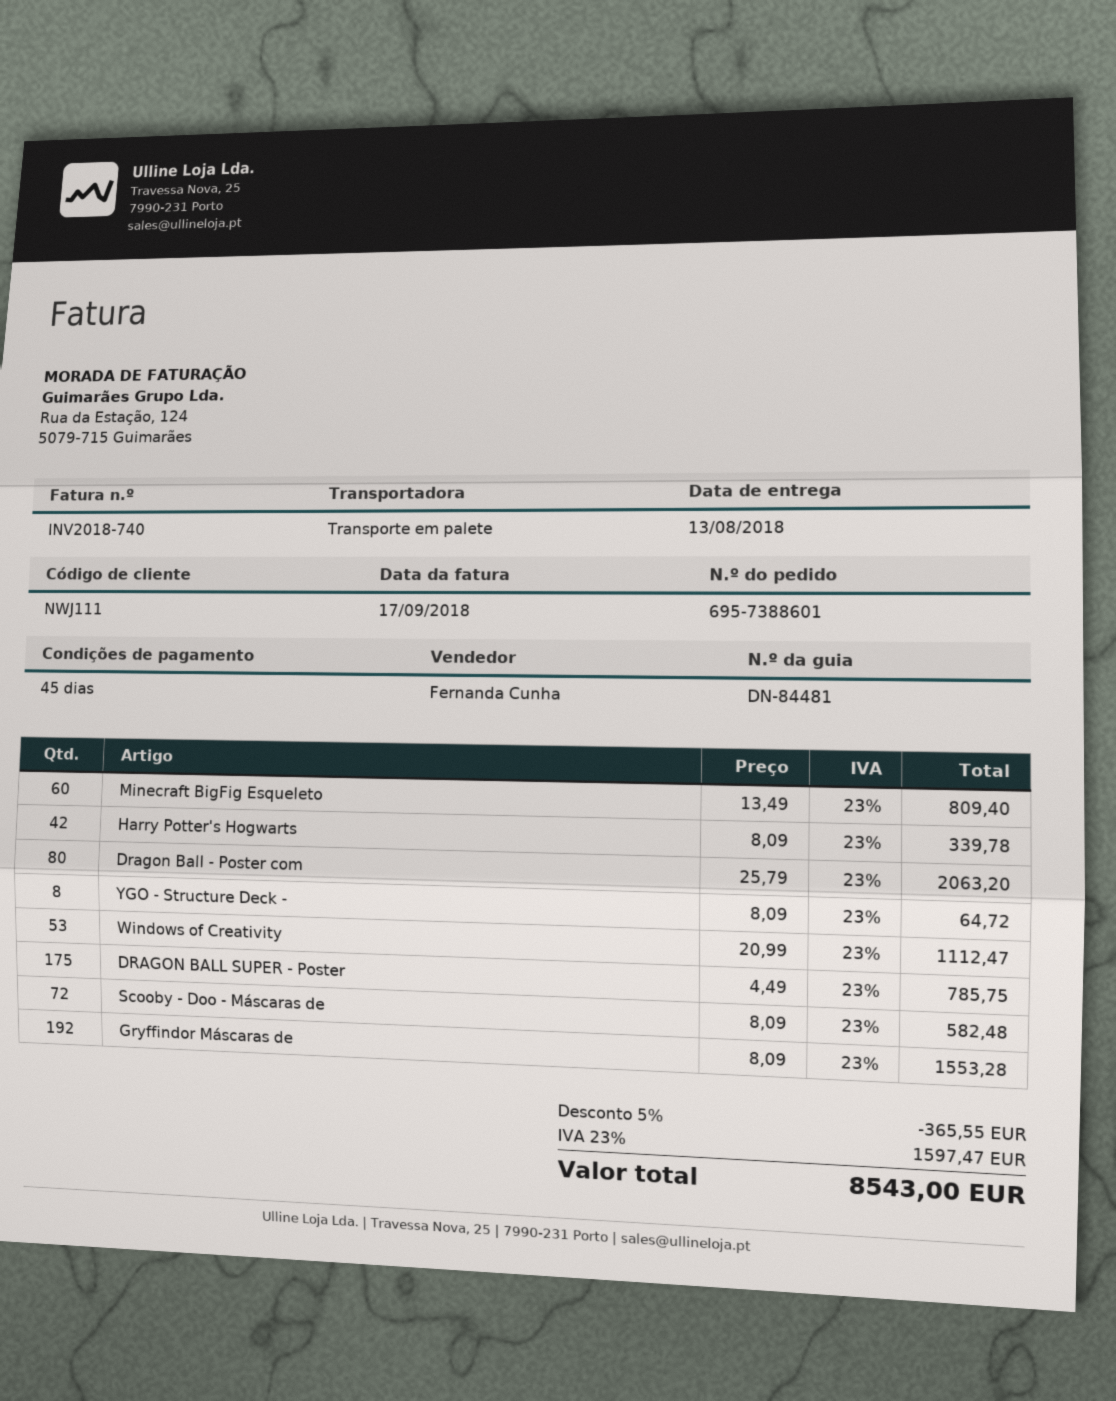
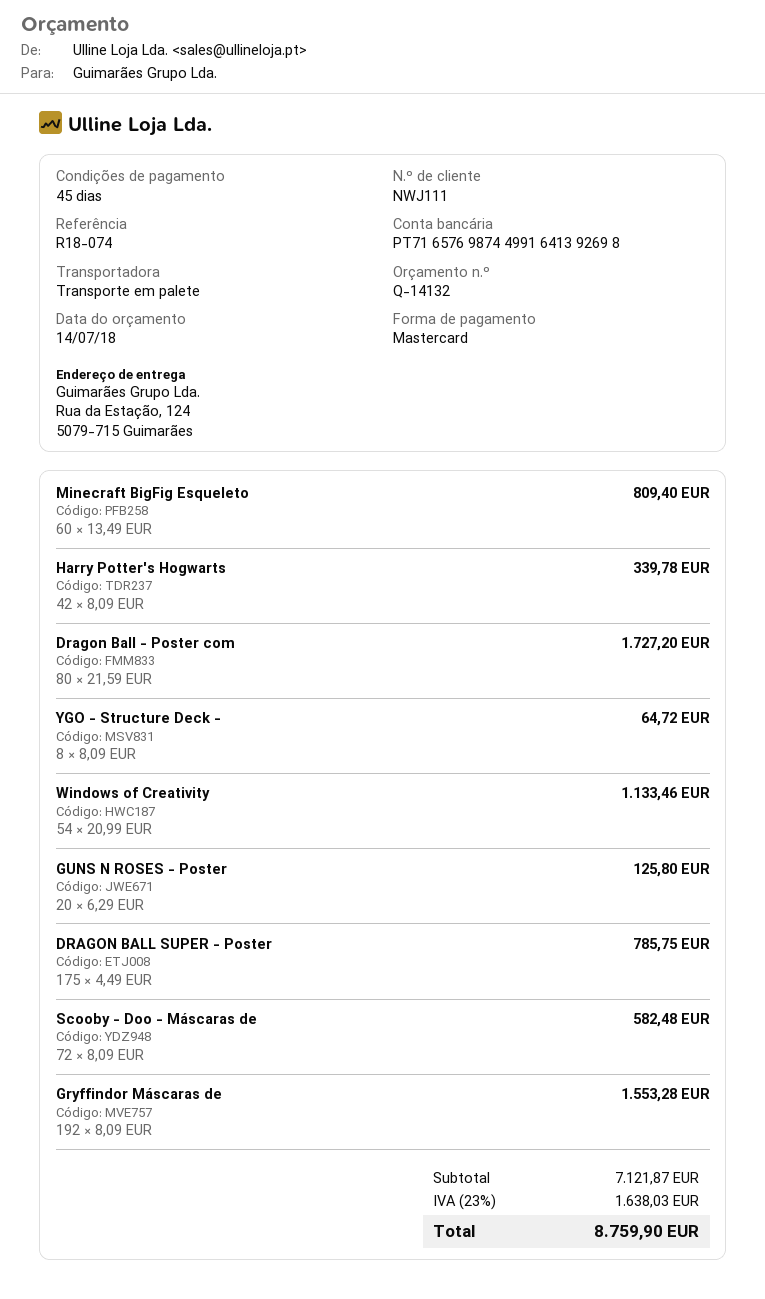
Dragon Ball - Poster com: 80 x 25.79 = 2063.20 -> 80 x 21.59 = 1727.20
Windows of Creativity: 53 x 20.99 = 1112.47 -> 54 x 20.99 = 1133.46
GUNS N ROSES - Poster: none -> 20 x 6.29 = 125.80
discount: 5% = 365.55 -> none
tax: 23% = 1597.47 -> 23% = 1638.03
total: 8543.00 -> 8759.90

